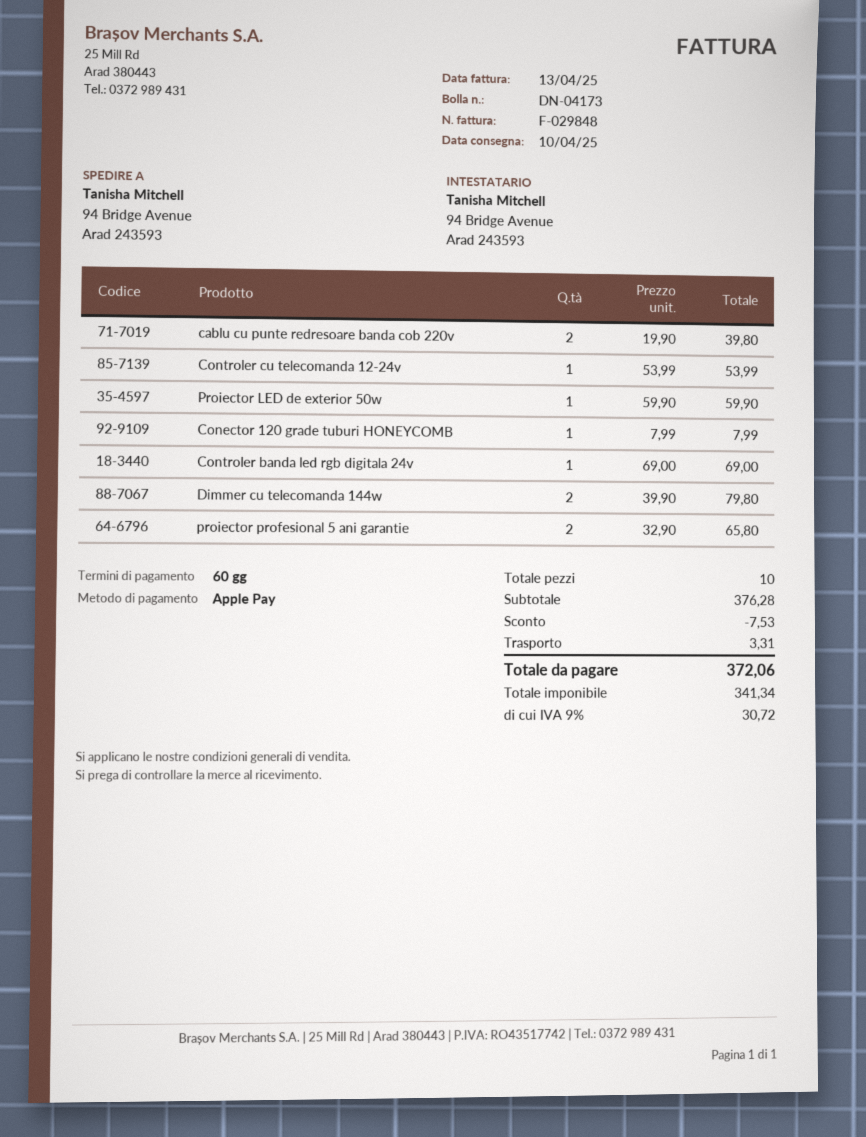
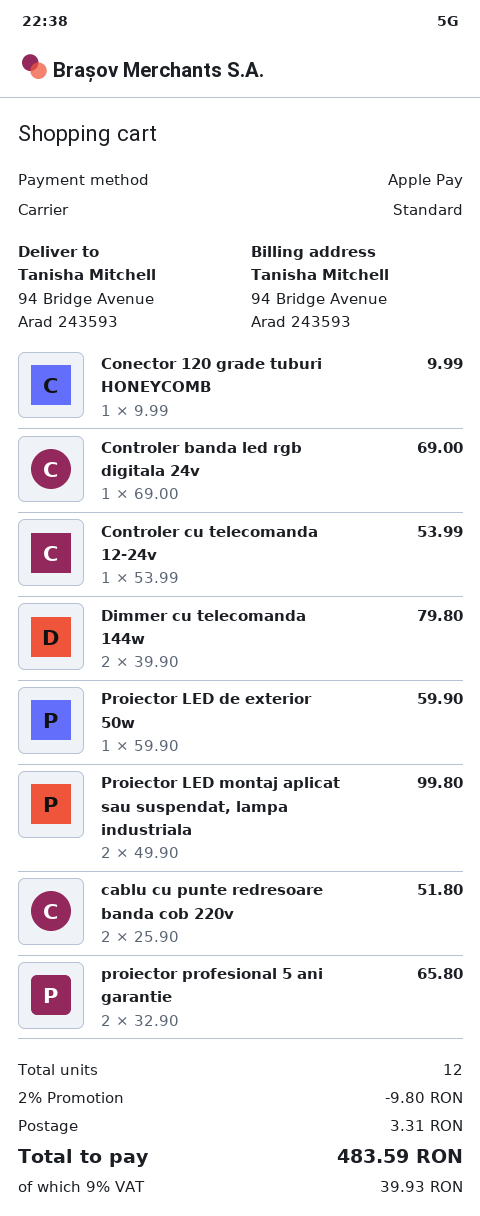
cablu cu punte redresoare banda cob 220v: 2 x 19.90 = 39.80 -> 2 x 25.90 = 51.80
Conector 120 grade tuburi HONEYCOMB: 1 x 7.99 = 7.99 -> 1 x 9.99 = 9.99
Proiector LED montaj aplicat sau suspendat, lampa industriala: none -> 2 x 49.90 = 99.80
total quantity: 10 -> 12
discount: 7.53 -> 9.80
tax: 9% = 30.72 -> 9% = 39.93
total: 372.06 -> 483.59

